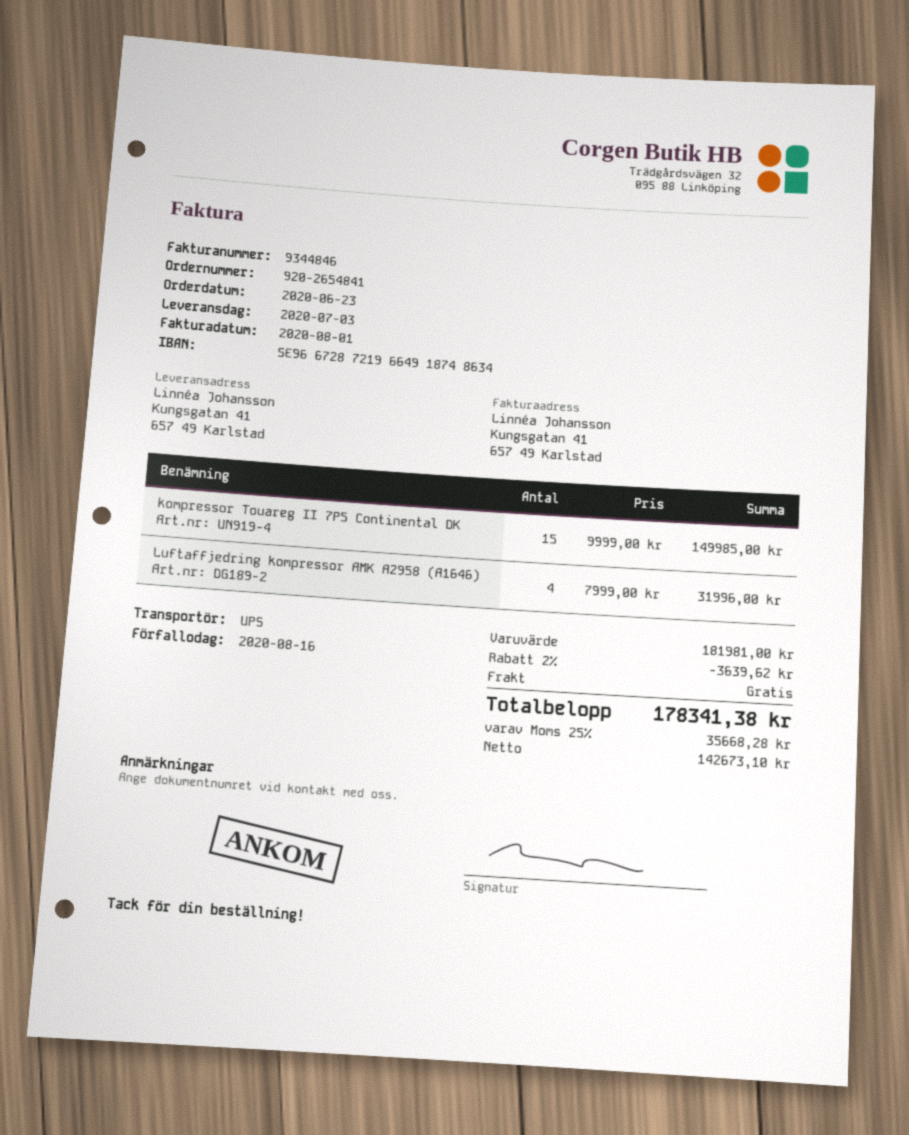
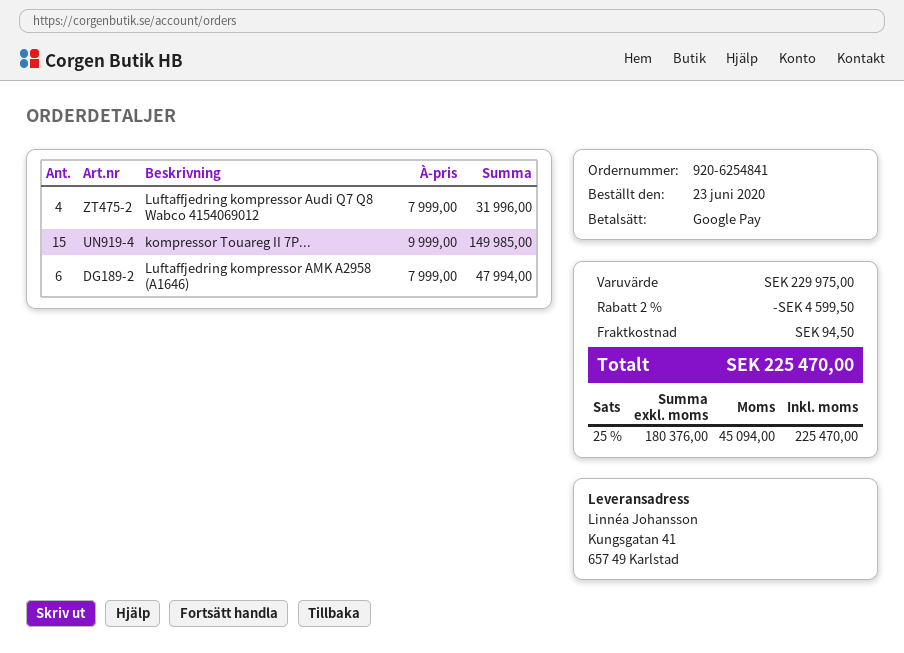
order number: 920-2654841 -> 920-6254841
Luftaffjedring kompressor AMK A2958 (A1646): 4 x 7999.00 = 31996.00 -> 6 x 7999.00 = 47994.00
Luftaffjedring kompressor Audi Q7 Q8 Wabco 4154069012: none -> 4 x 7999.00 = 31996.00
subtotal: 181981.00 -> 229975.00
discount: 2% = 3639.62 -> 2% = 4599.50
shipping: 0.00 -> 94.50
net: 142673.10 -> 180376.00
tax: 25% = 35668.28 -> 25% = 45094.00
total: 178341.38 -> 225470.00

